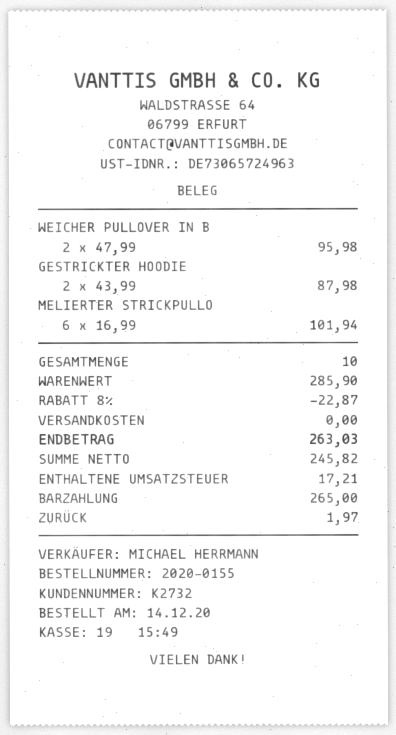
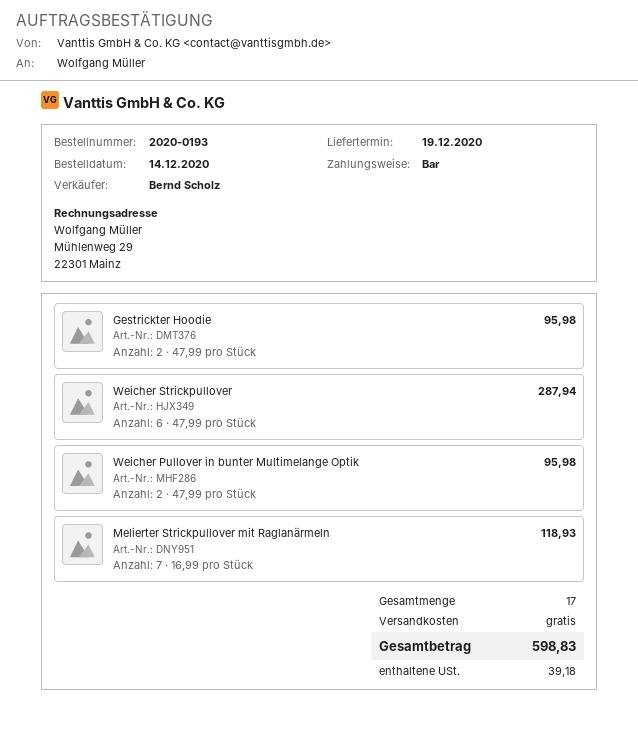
order number: 2020-0155 -> 2020-0193
sales rep: MICHAEL HERRMANN -> Bernd Scholz
GESTRICKTER HOODIE: 2 x 43.99 = 87.98 -> 2 x 47.99 = 95.98
MELIERTER STRICKPULLO: 6 x 16.99 = 101.94 -> 7 x 16.99 = 118.93
Weicher Strickpullover: none -> 6 x 47.99 = 287.94
total quantity: 10 -> 17
discount: 8% = 22.87 -> none
tax: 17.21 -> 39.18
total: 263.03 -> 598.83

